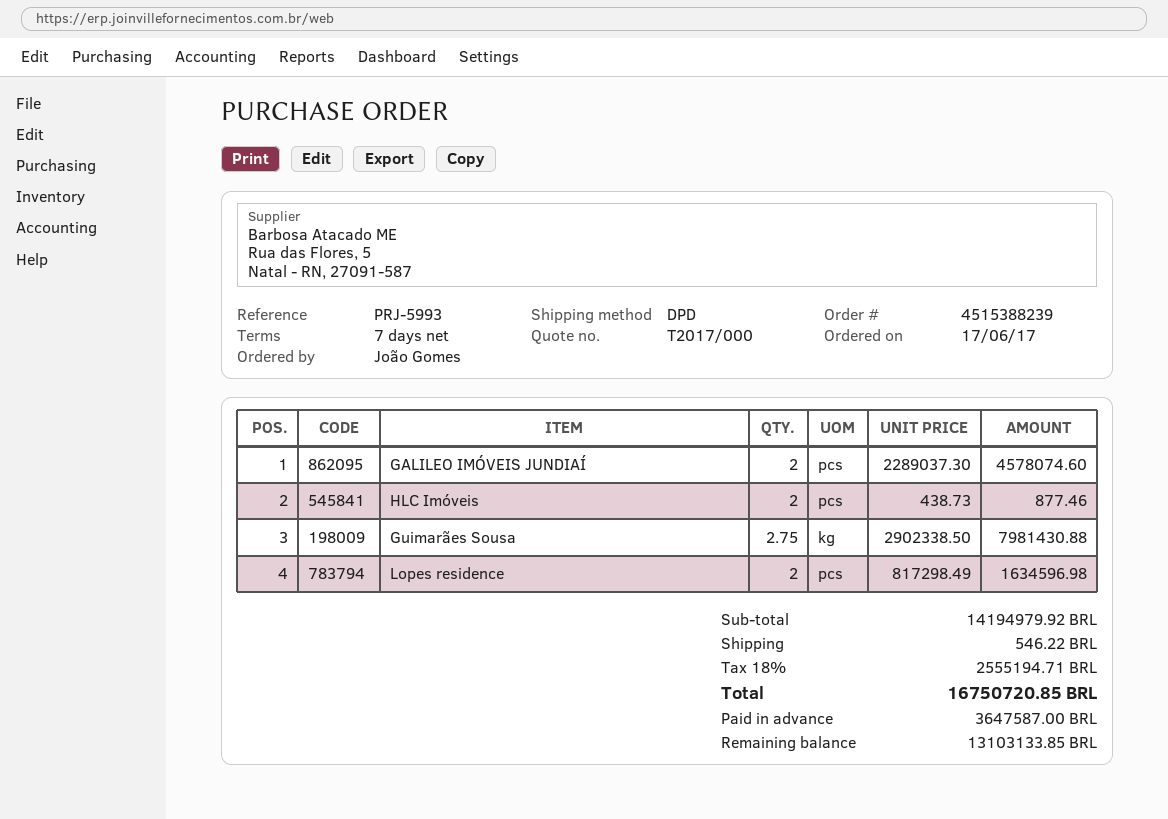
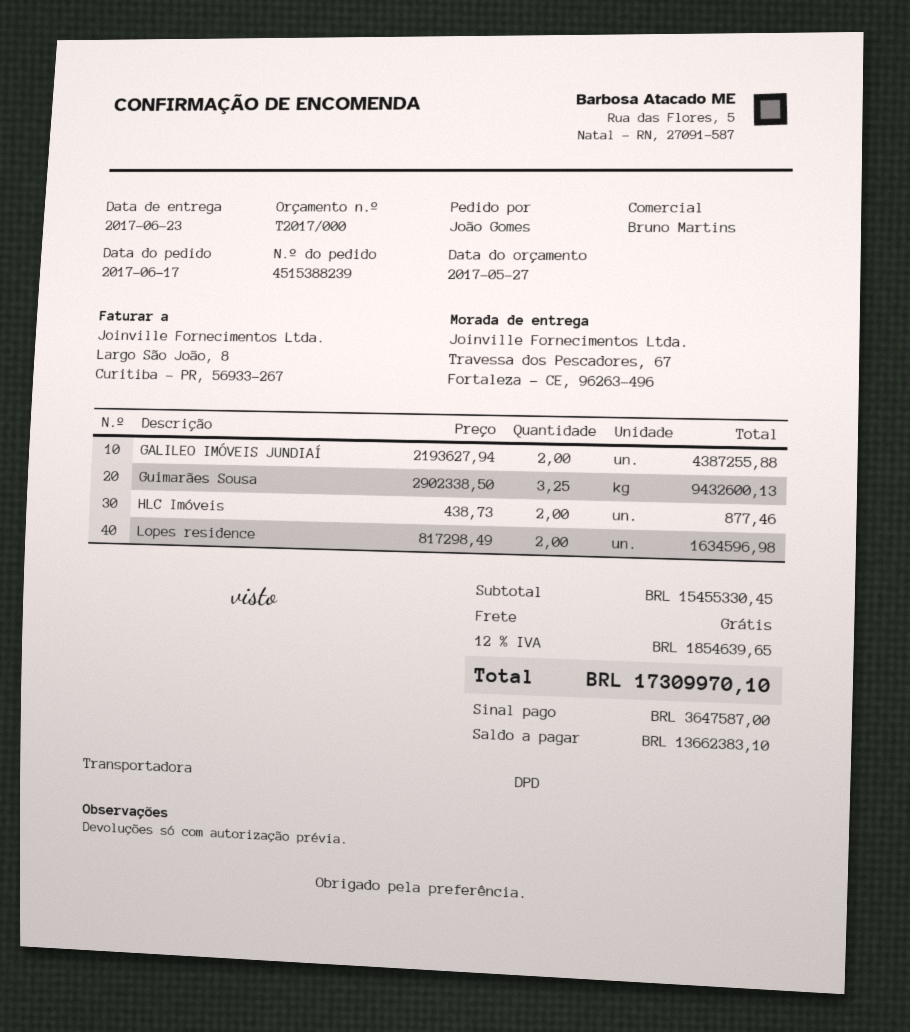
GALILEO IMÓVEIS JUNDIAÍ: 2 x 2289037.30 = 4578074.60 -> 2 x 2193627.94 = 4387255.88
Guimarães Sousa: 2.75 x 2902338.50 = 7981430.88 -> 3.25 x 2902338.50 = 9432600.13
subtotal: 14194979.92 -> 15455330.45
shipping: 546.22 -> 0.00
tax: 18% = 2555194.71 -> 12% = 1854639.65
total: 16750720.85 -> 17309970.10
balance: 13103133.85 -> 13662383.10

